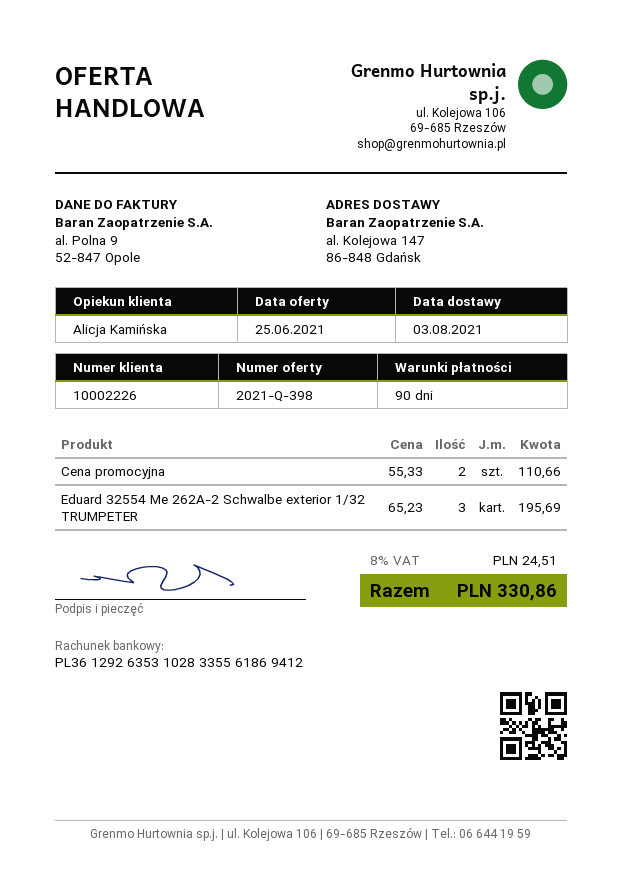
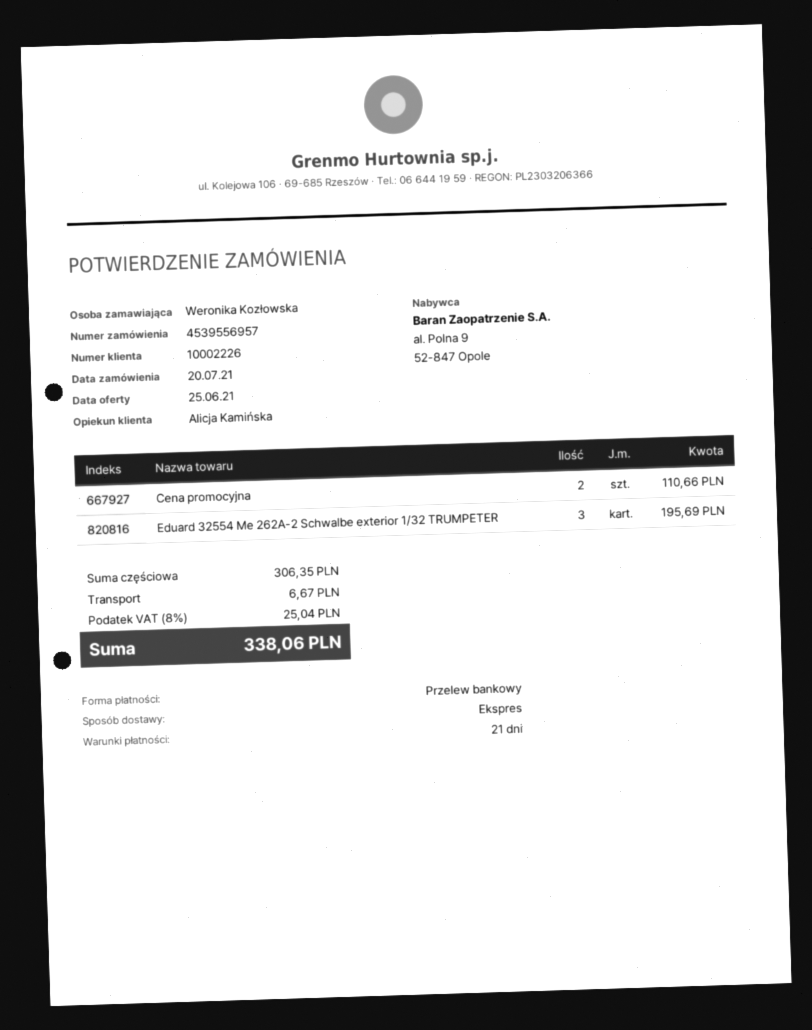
payment terms: 90 days -> 21 days
shipping: none -> 6.67
tax: 8% = 24.51 -> 8% = 25.04
total: 330.86 -> 338.06

